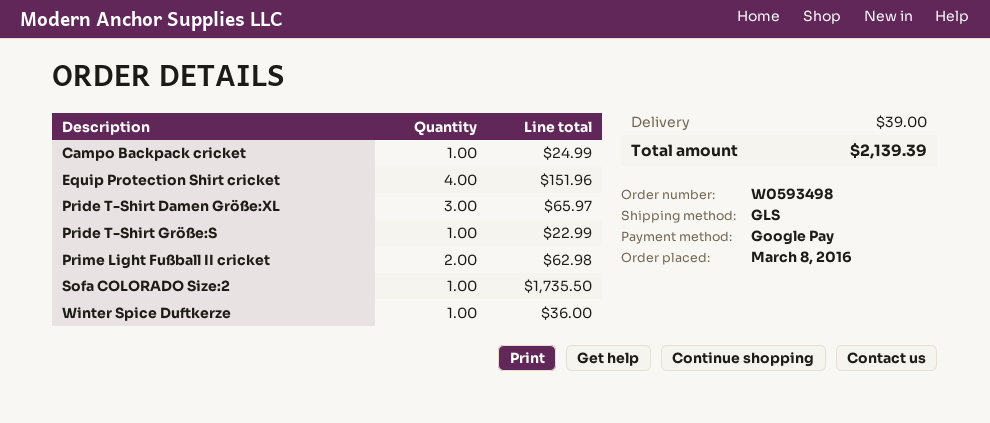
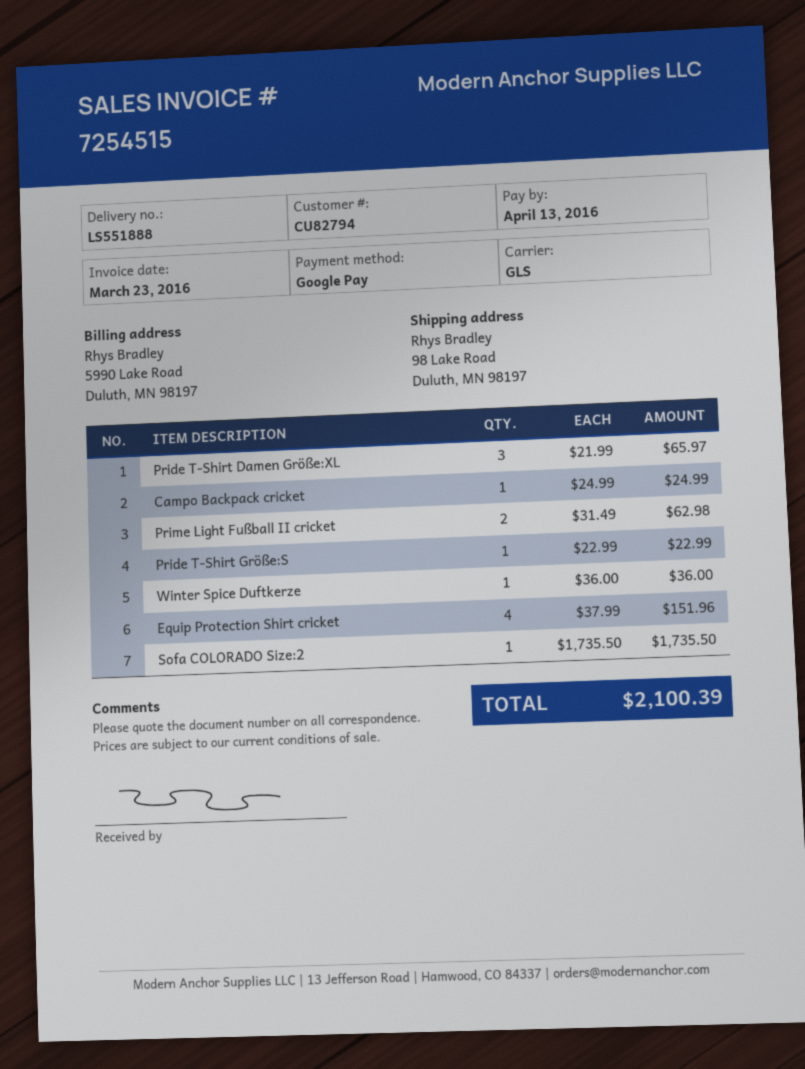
shipping: 39.00 -> none
total: 2139.39 -> 2100.39

